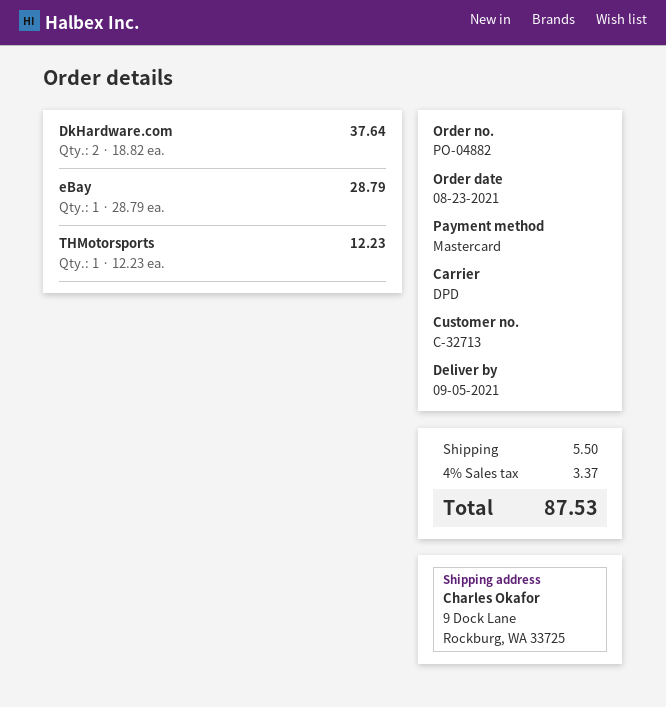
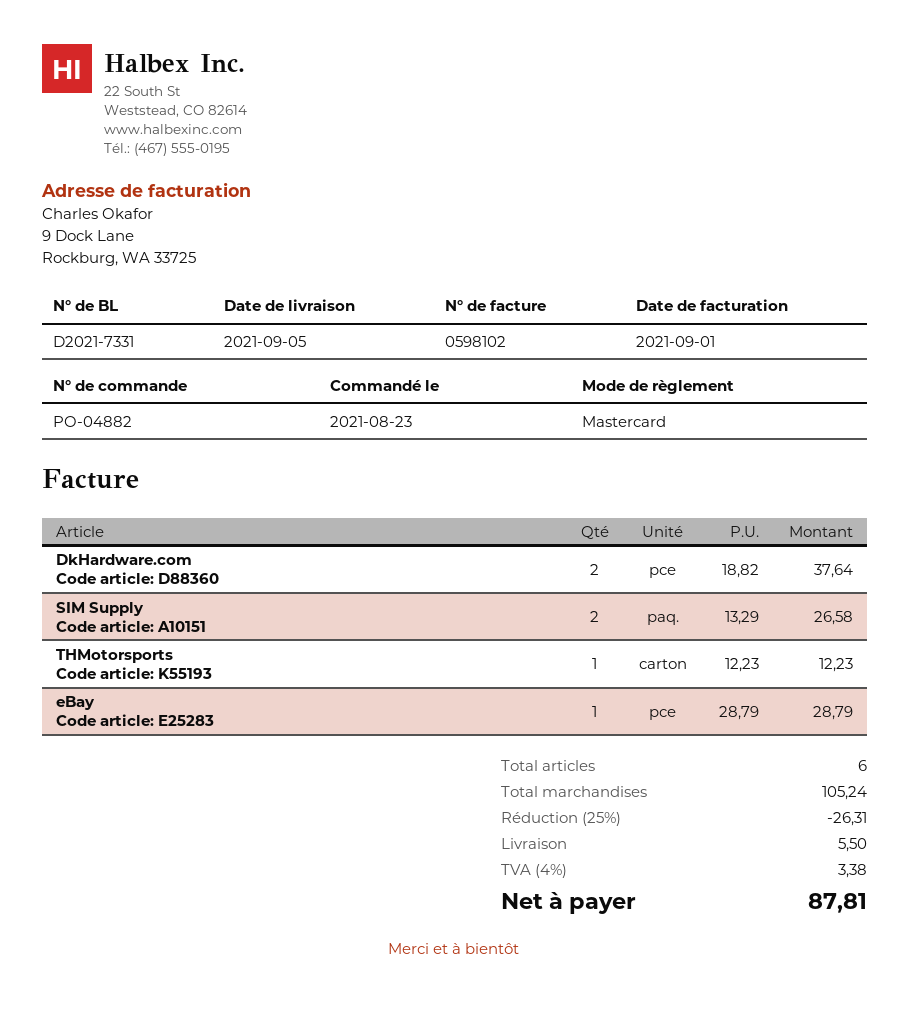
SIM Supply: none -> 2 x 13.29 = 26.58
discount: none -> 25% = 26.31
tax: 4% = 3.37 -> 4% = 3.38
total: 87.53 -> 87.81

